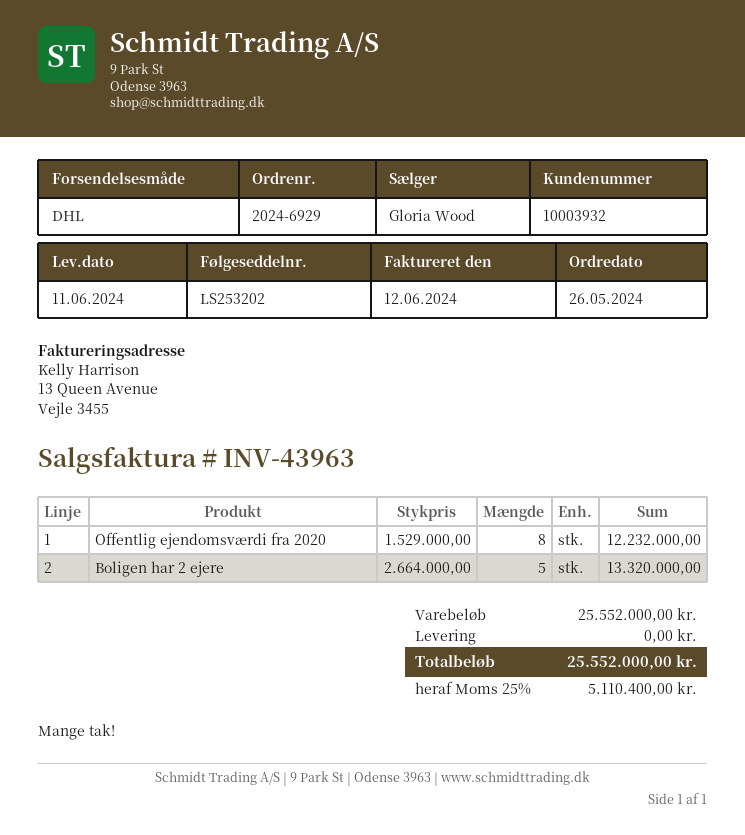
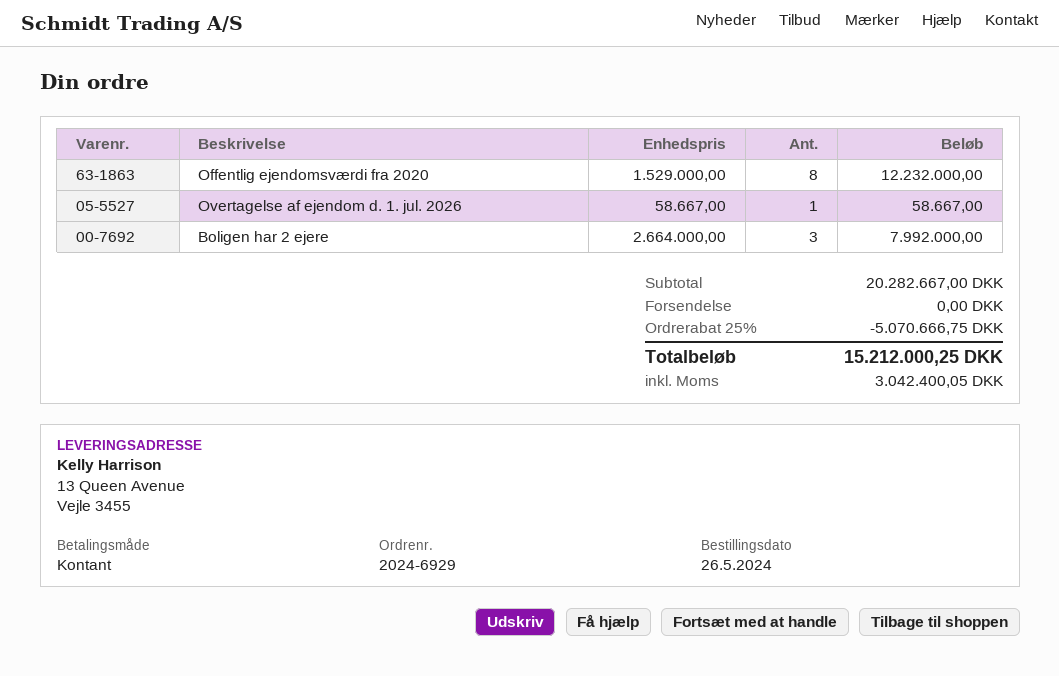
Boligen har 2 ejere: 5 x 2664000.00 = 13320000.00 -> 3 x 2664000.00 = 7992000.00
Overtagelse af ejendom d. 1. jul. 2026: none -> 1 x 58667.00 = 58667.00
subtotal: 25552000.00 -> 20282667.00
discount: none -> 25% = 5070666.75
tax: 5110400.00 -> 3042400.05
total: 25552000.00 -> 15212000.25

